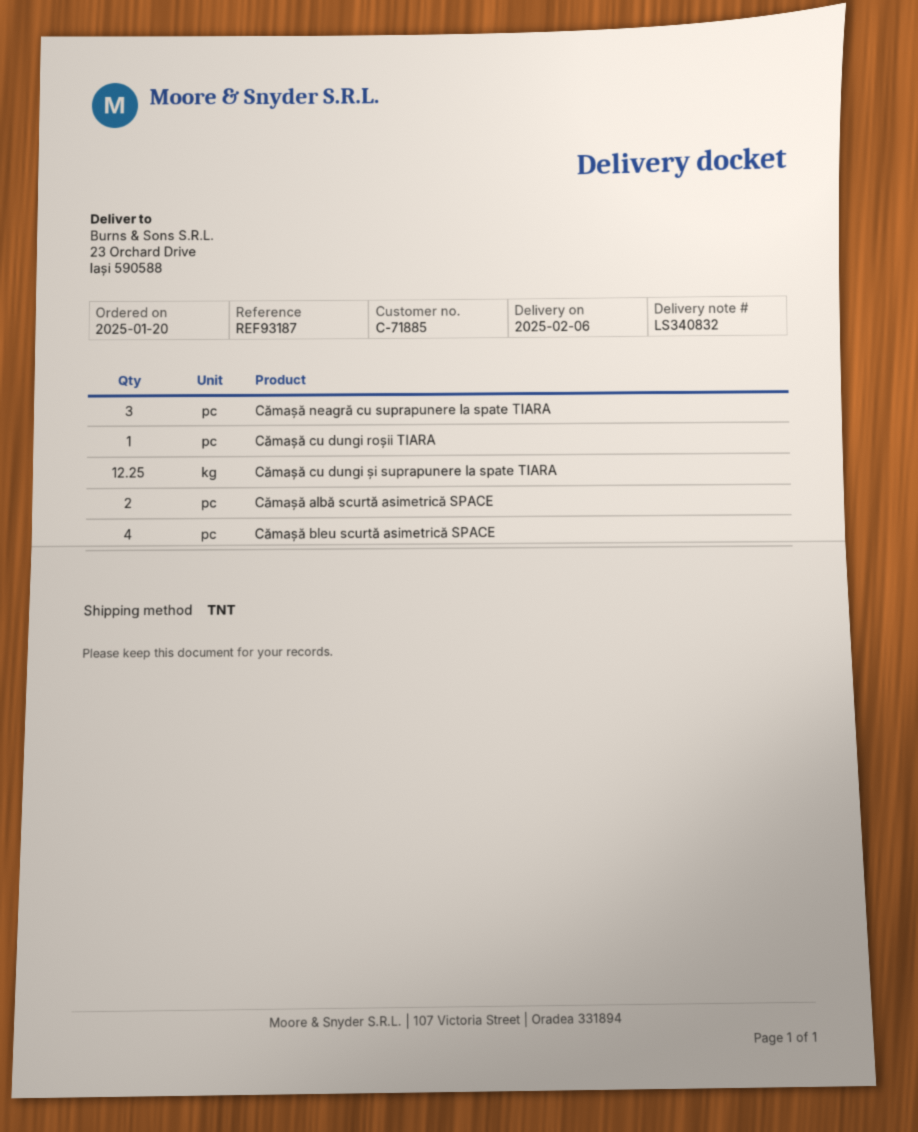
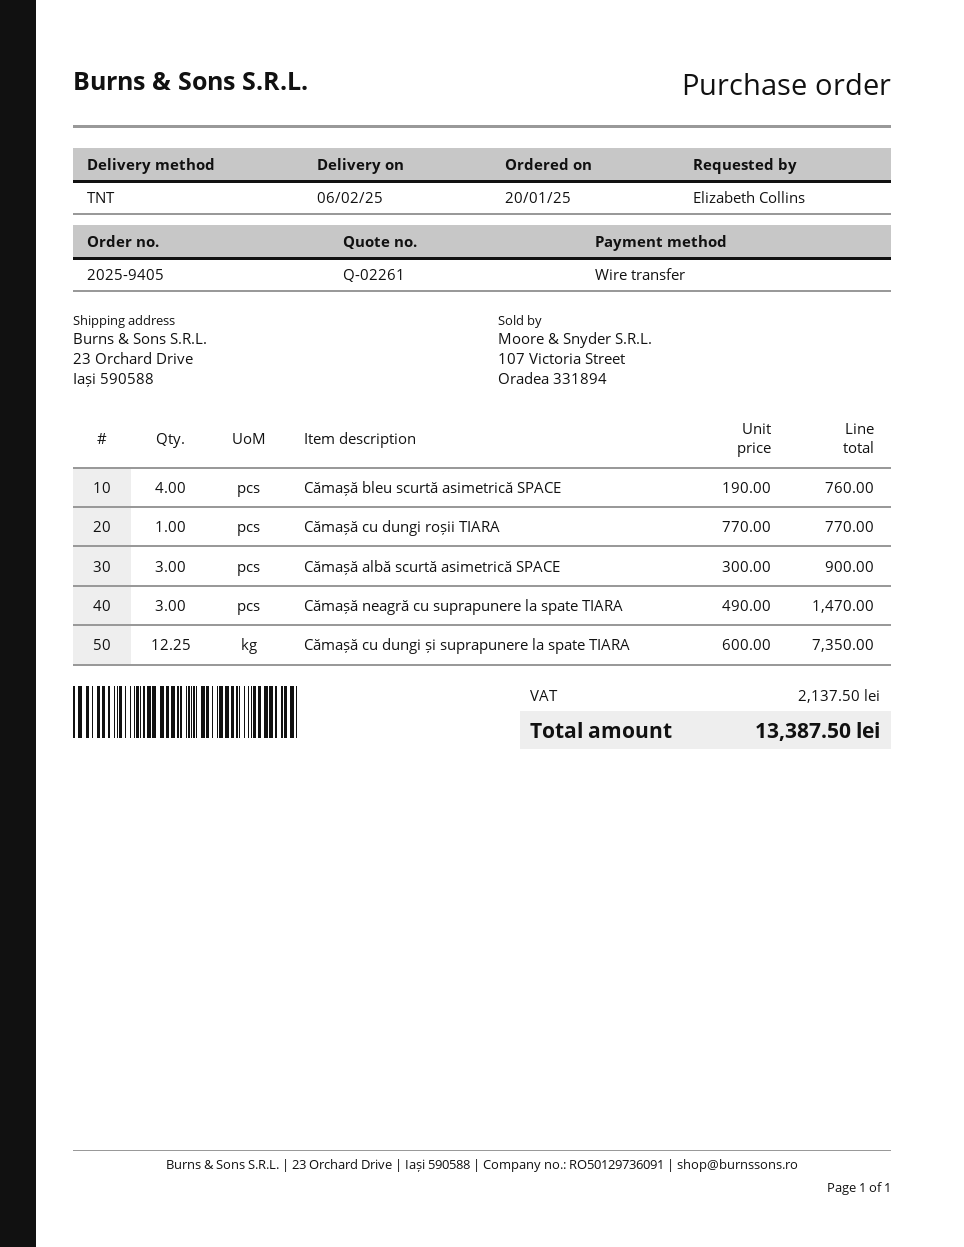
Cămașă albă scurtă asimetrică SPACE: 2 -> 3

